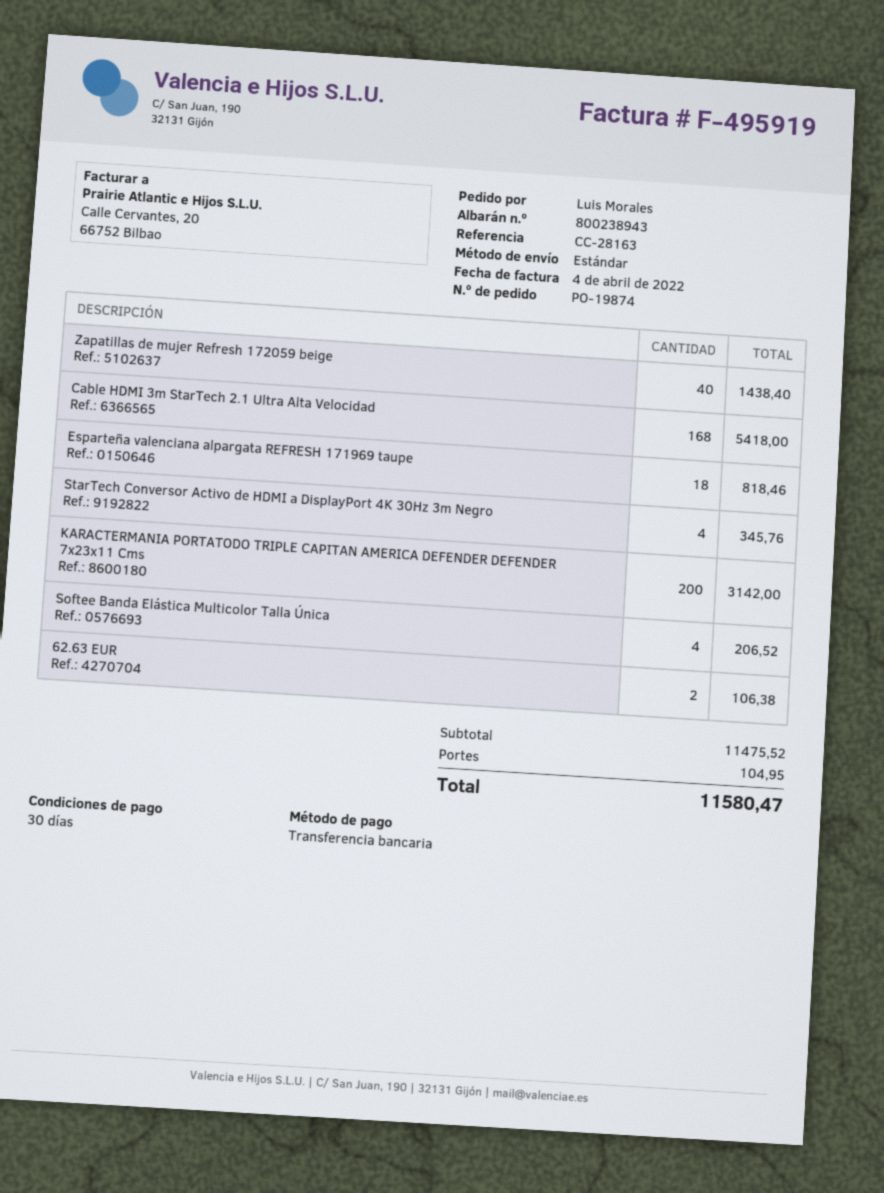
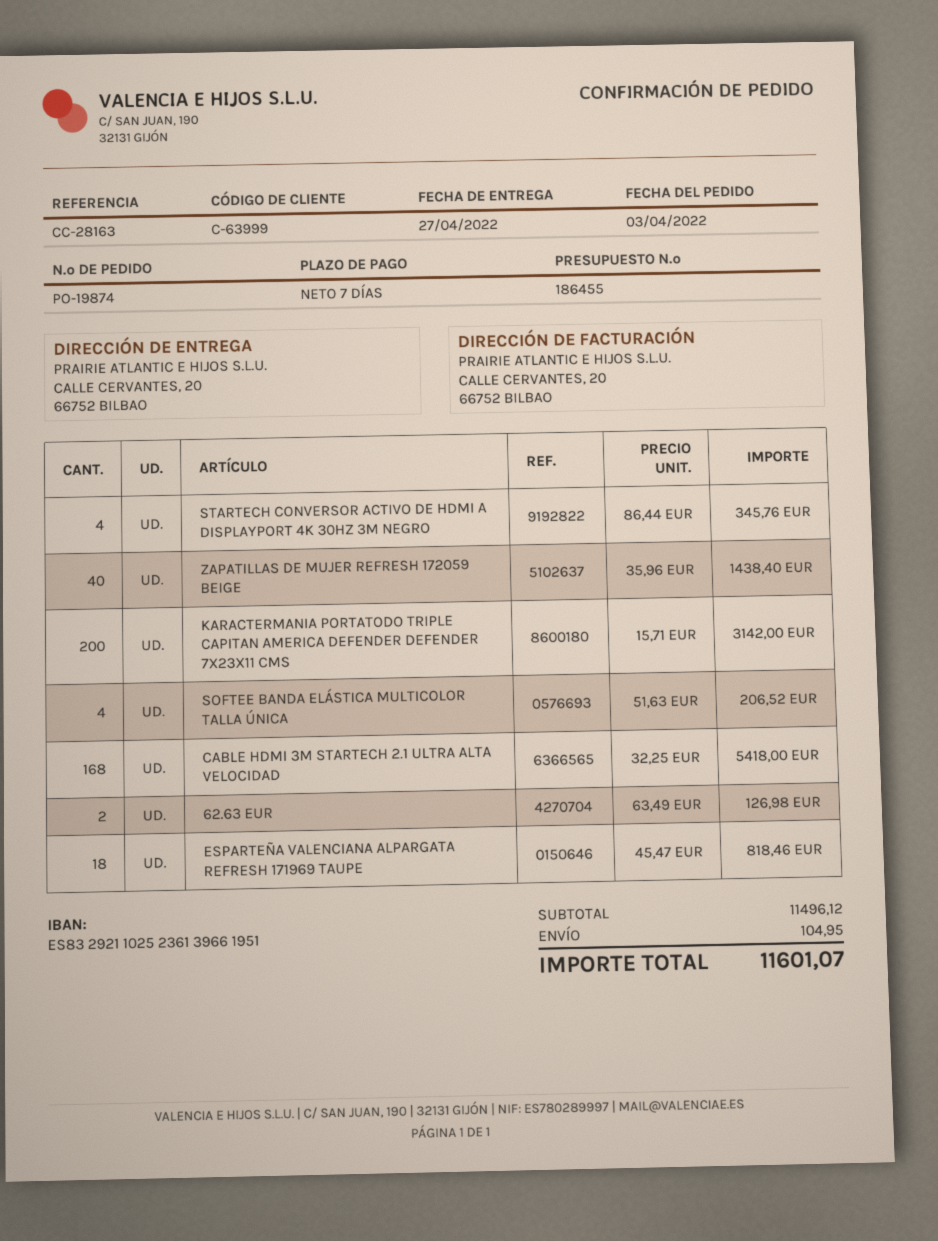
payment terms: 30 days -> 7 days
62.63 EUR: 2 for 106.38 -> 2 for 126.98
subtotal: 11475.52 -> 11496.12
total: 11580.47 -> 11601.07

